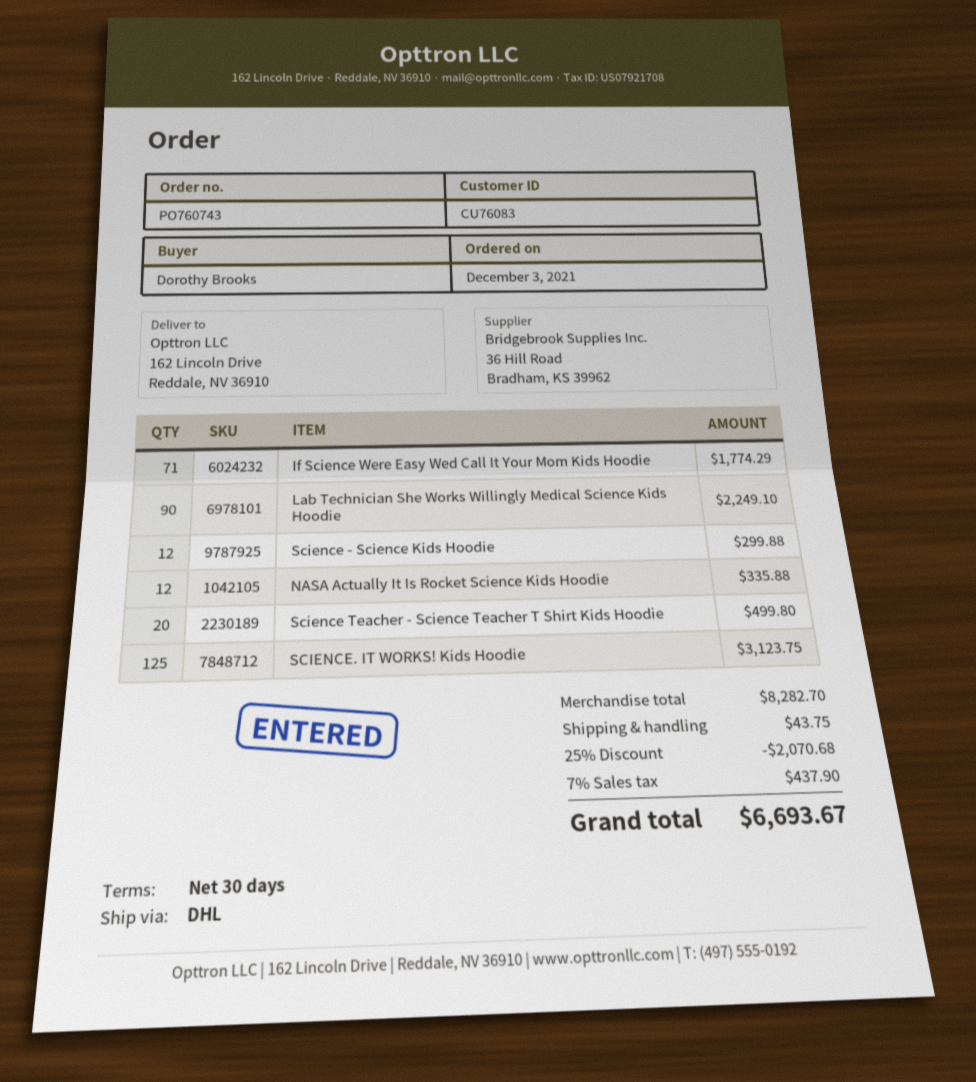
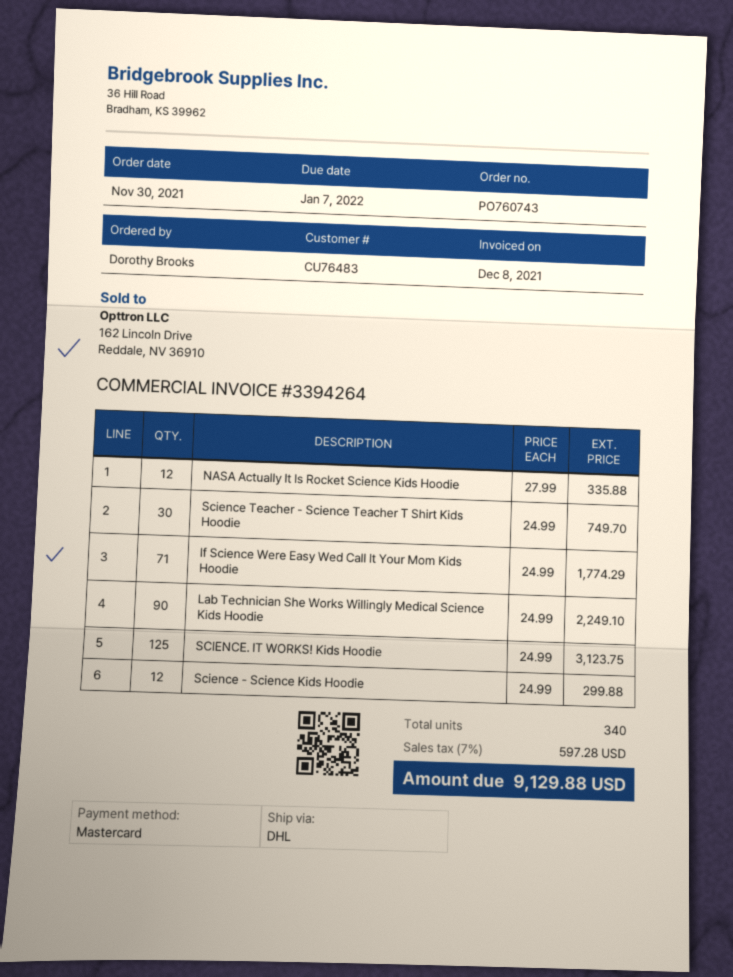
order date: 2021-12-03 -> 2021-11-30
customer number: CU76083 -> CU76483
Science Teacher - Science Teacher T Shirt Kids Hoodie: 20 for 499.80 -> 30 for 749.70
discount: 25% = 2070.68 -> none
shipping: 43.75 -> none
tax: 7% = 437.90 -> 7% = 597.28
total: 6693.67 -> 9129.88

